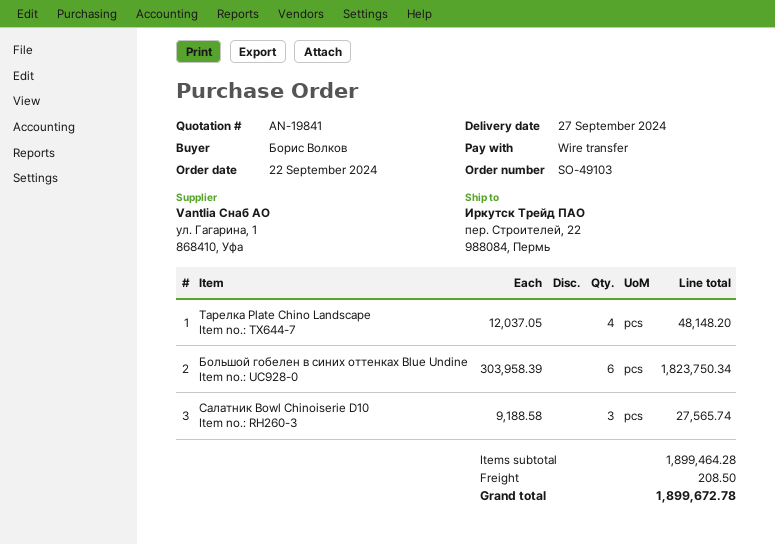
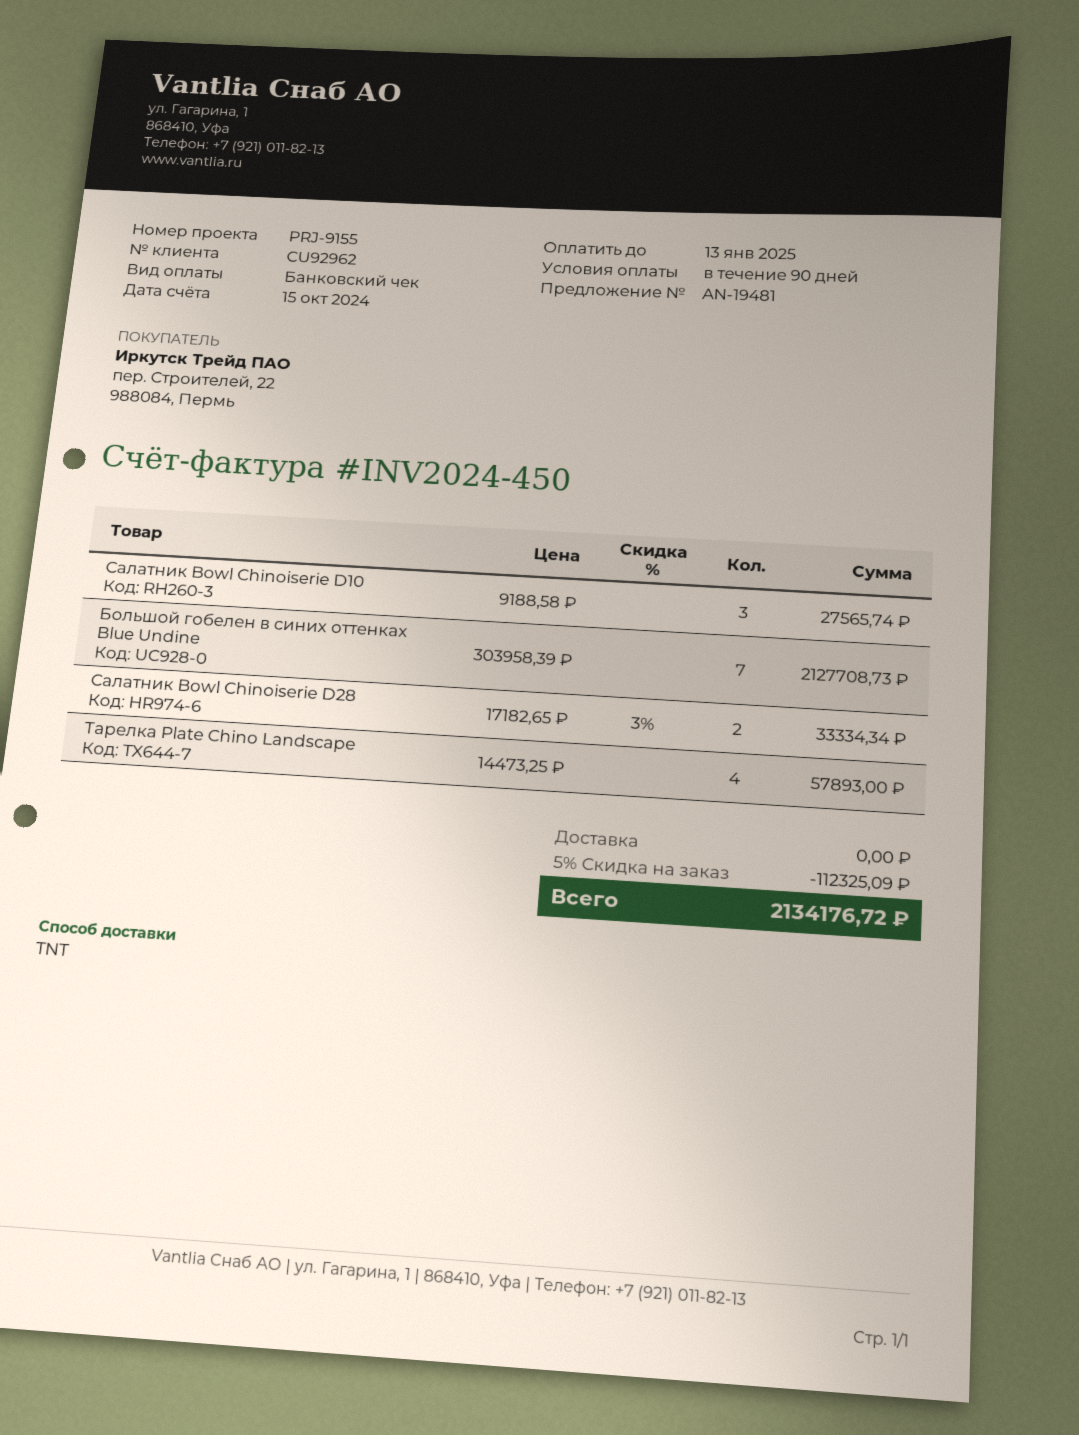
quote number: AN-19841 -> AN-19481
payment method: bank transfer -> cheque
Тарелка Plate Chino Landscape: 4 x 12037.05 = 48148.20 -> 4 x 14473.25 = 57893.00
Большой гобелен в синих оттенках Blue Undine: 6 x 303958.39 = 1823750.34 -> 7 x 303958.39 = 2127708.73
Салатник Bowl Chinoiserie D28: none -> 2 x 17182.65 - 3% = 33334.34
discount: none -> 5% = 112325.09
shipping: 208.50 -> 0.00
total: 1899672.78 -> 2134176.72

